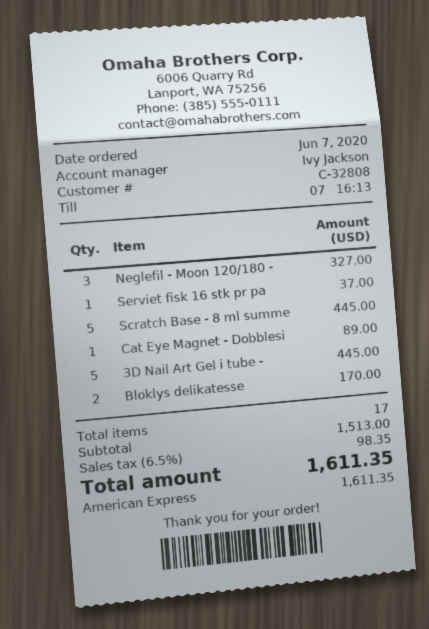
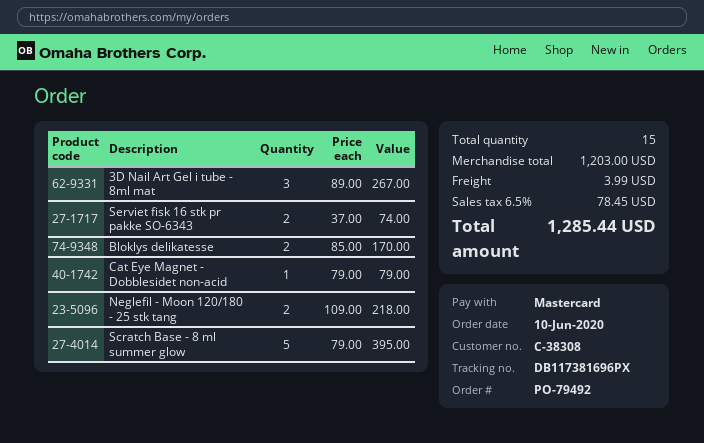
order date: 2020-06-07 -> 2020-06-10
customer number: C-32808 -> C-38308
payment method: American Express -> Mastercard
Neglefil - Moon 120/180 -: 3 for 327.00 -> 2 for 218.00
Serviet fisk 16 stk pr pa: 1 for 37.00 -> 2 for 74.00
Scratch Base - 8 ml summe: 5 for 445.00 -> 5 for 395.00
Cat Eye Magnet - Dobblesi: 1 for 89.00 -> 1 for 79.00
3D Nail Art Gel i tube -: 5 for 445.00 -> 3 for 267.00
total quantity: 17 -> 15
subtotal: 1513.00 -> 1203.00
shipping: none -> 3.99
tax: 6.5% = 98.35 -> 6.5% = 78.45
total: 1611.35 -> 1285.44

